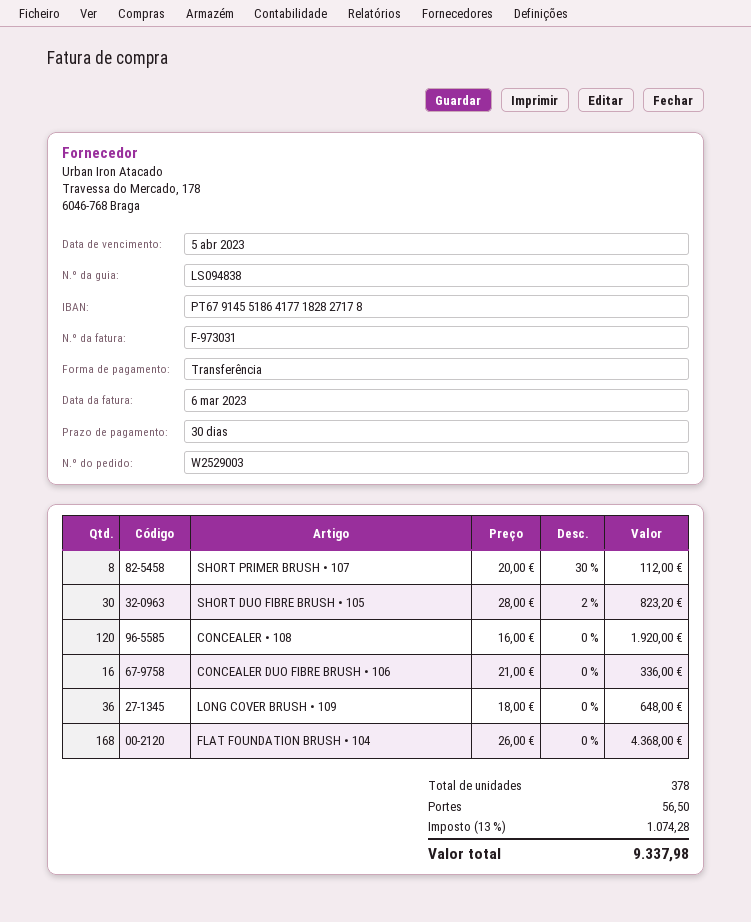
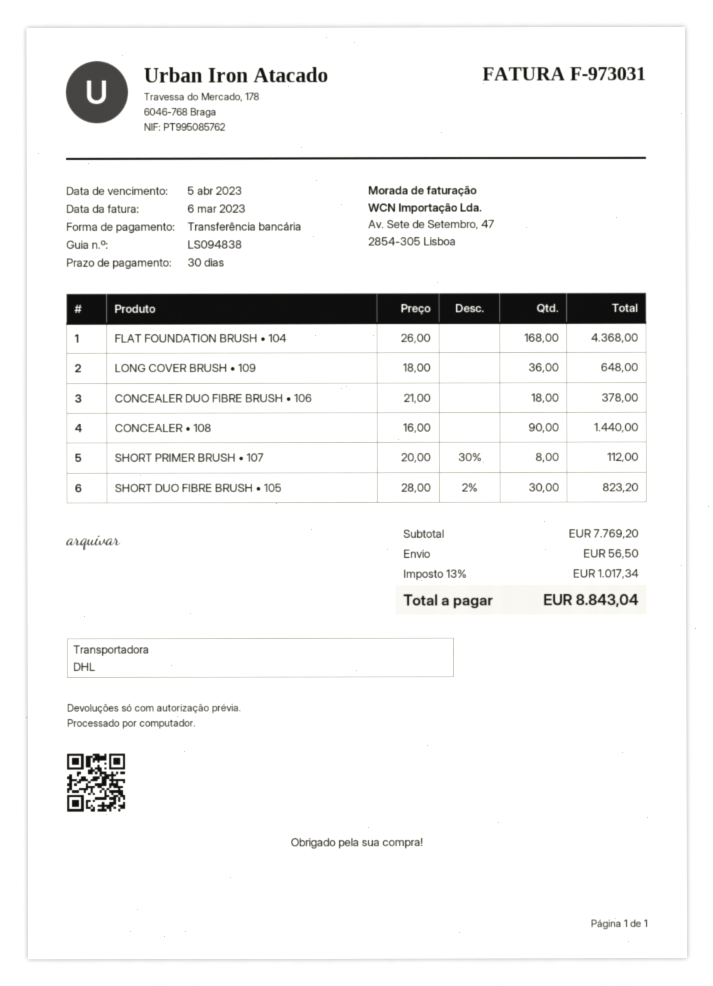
CONCEALER • 108: 120 x 16.00 = 1920.00 -> 90 x 16.00 = 1440.00
CONCEALER DUO FIBRE BRUSH • 106: 16 x 21.00 = 336.00 -> 18 x 21.00 = 378.00
tax: 13% = 1074.28 -> 13% = 1017.34
total: 9337.98 -> 8843.04

